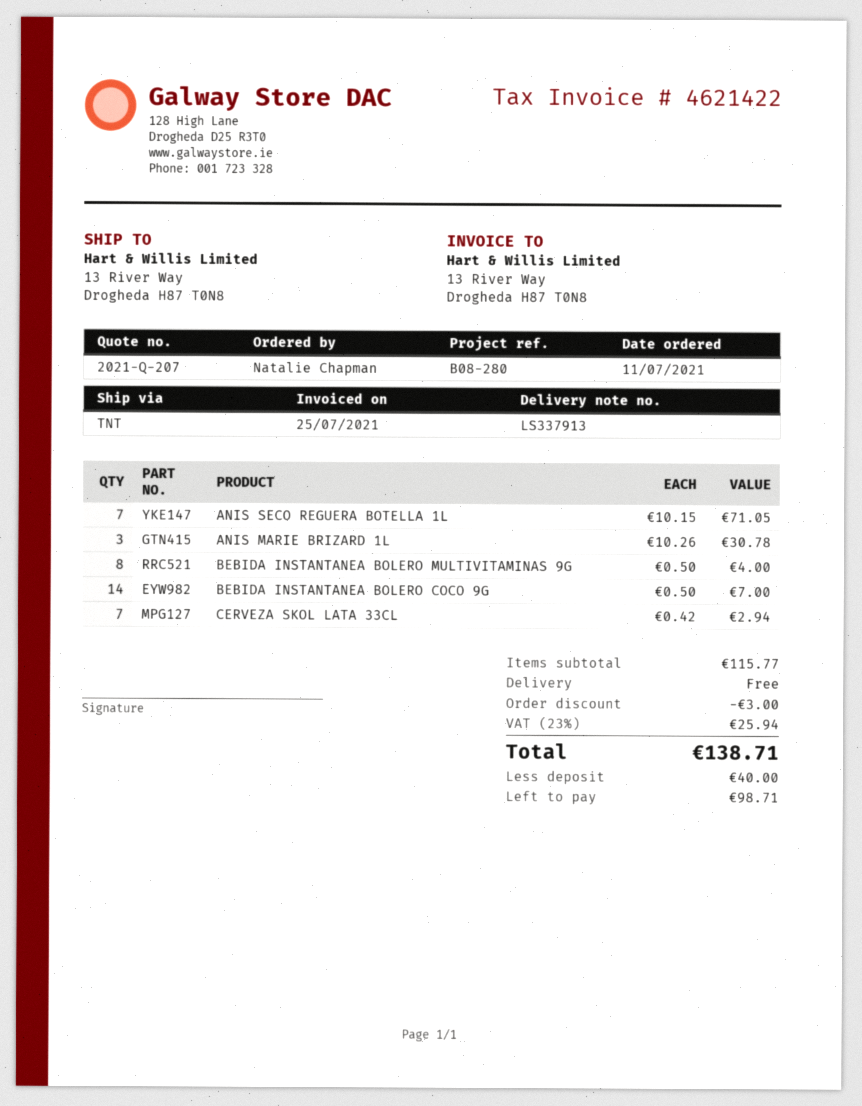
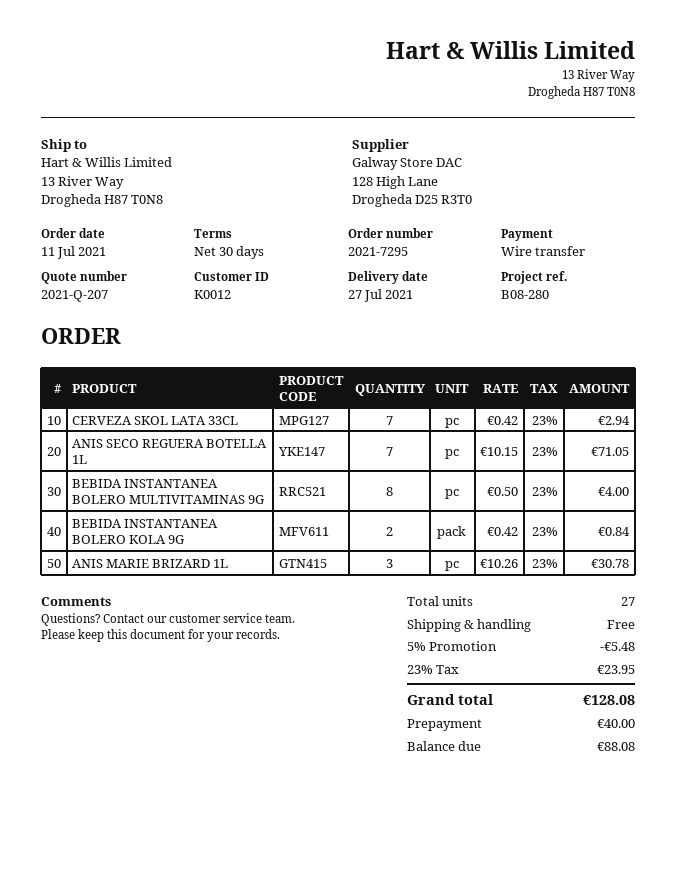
BEBIDA INSTANTANEA BOLERO COCO 9G: 14 x 0.50 = 7.00 -> none
BEBIDA INSTANTANEA BOLERO KOLA 9G: none -> 2 x 0.42 = 0.84
discount: 3.00 -> 5.48
tax: 23% = 25.94 -> 23% = 23.95
total: 138.71 -> 128.08
balance: 98.71 -> 88.08

